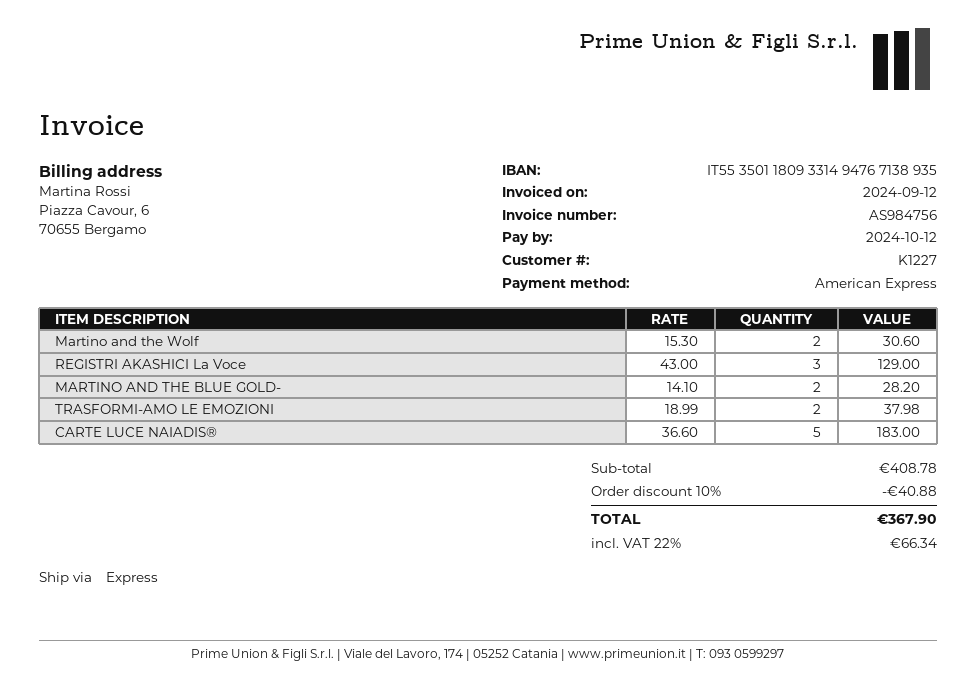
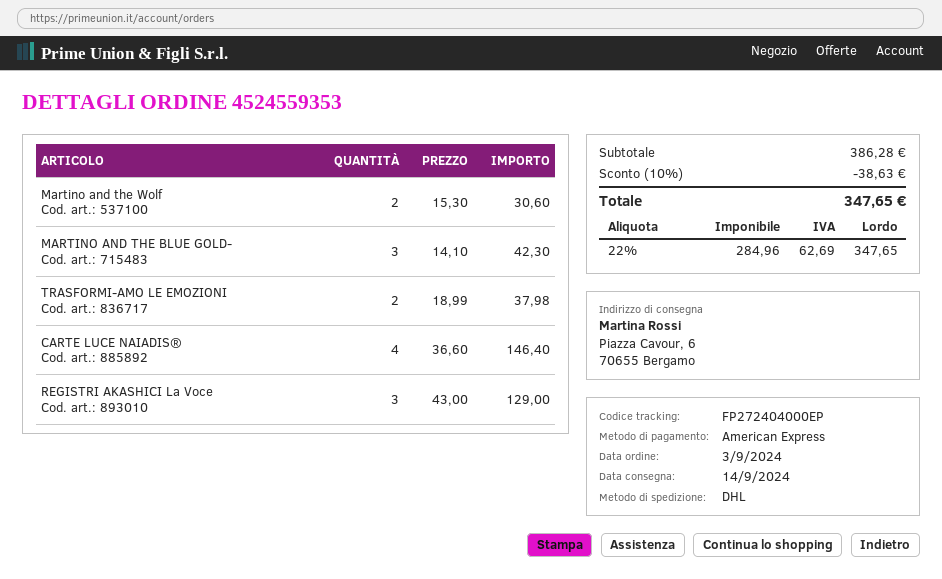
shipping method: express -> DHL
MARTINO AND THE BLUE GOLD-: 2 x 14.10 = 28.20 -> 3 x 14.10 = 42.30
CARTE LUCE NAIADIS®: 5 x 36.60 = 183.00 -> 4 x 36.60 = 146.40
subtotal: 408.78 -> 386.28
discount: 10% = 40.88 -> 10% = 38.63
tax: 22% = 66.34 -> 22% = 62.69
total: 367.90 -> 347.65

